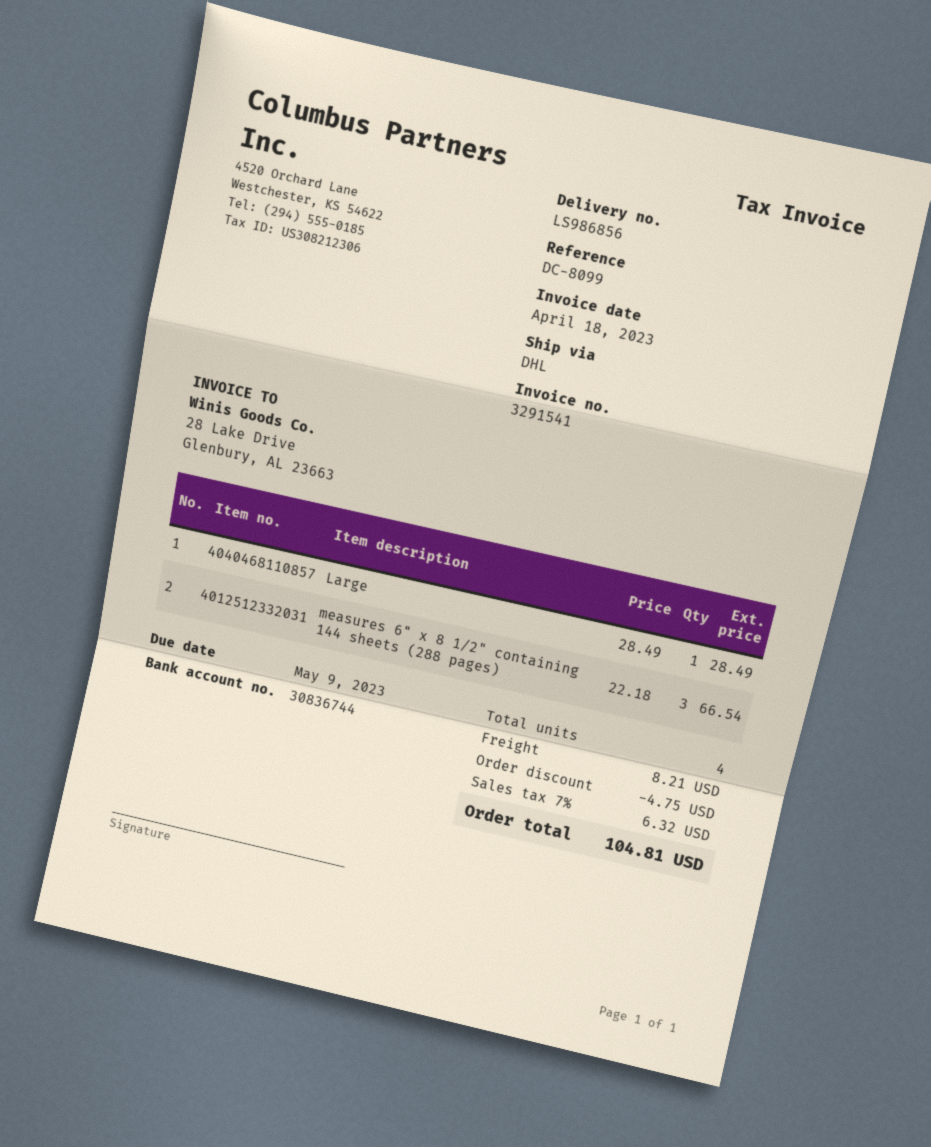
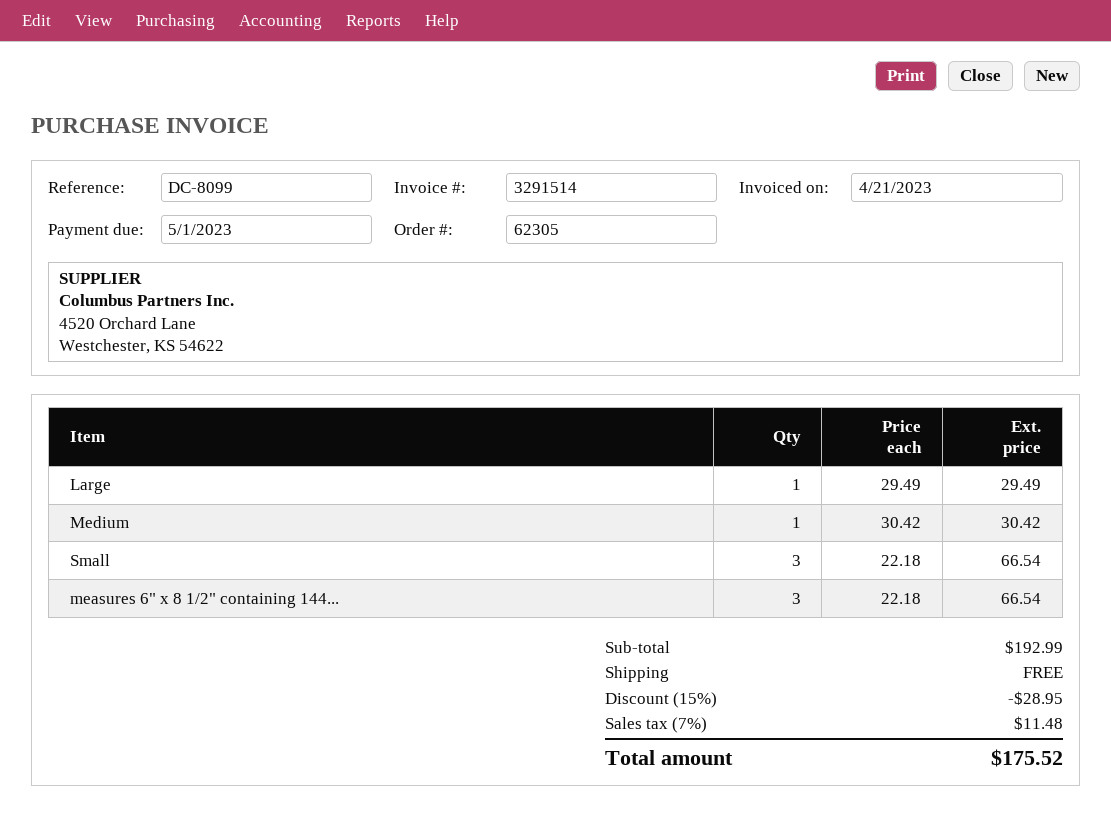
invoice number: 3291541 -> 3291514
invoice date: 2023-04-18 -> 2023-04-21
due date: 2023-05-09 -> 2023-05-01
Large: 1 x 28.49 = 28.49 -> 1 x 29.49 = 29.49
Medium: none -> 1 x 30.42 = 30.42
Small: none -> 3 x 22.18 = 66.54
discount: 4.75 -> 28.95
shipping: 8.21 -> 0.00
tax: 7% = 6.32 -> 7% = 11.48
total: 104.81 -> 175.52

